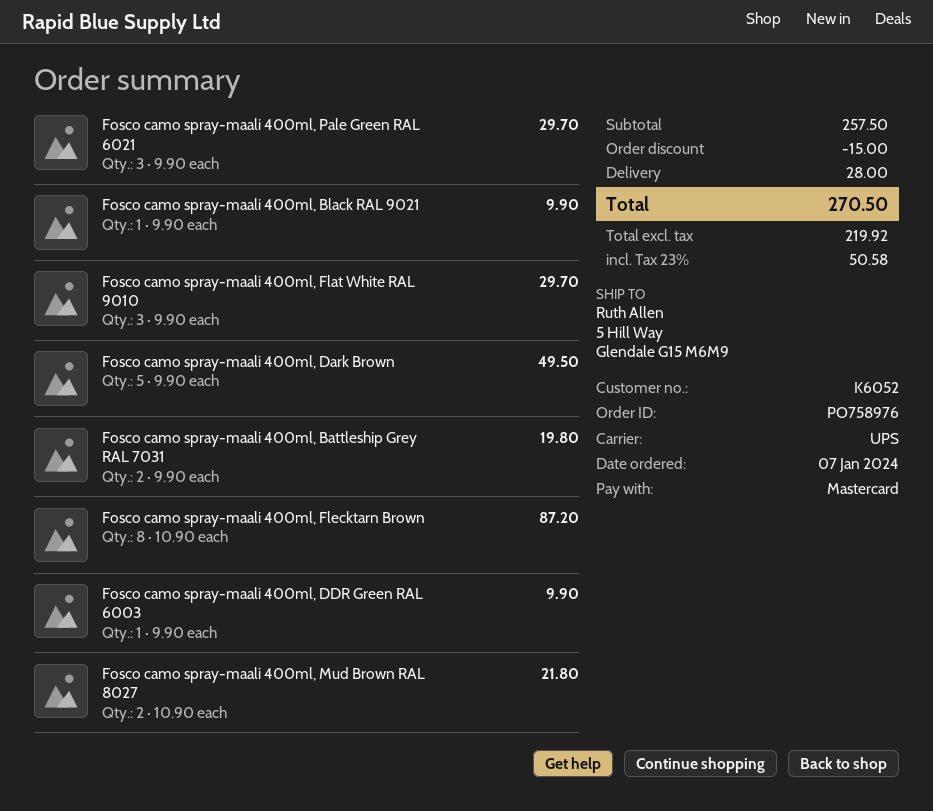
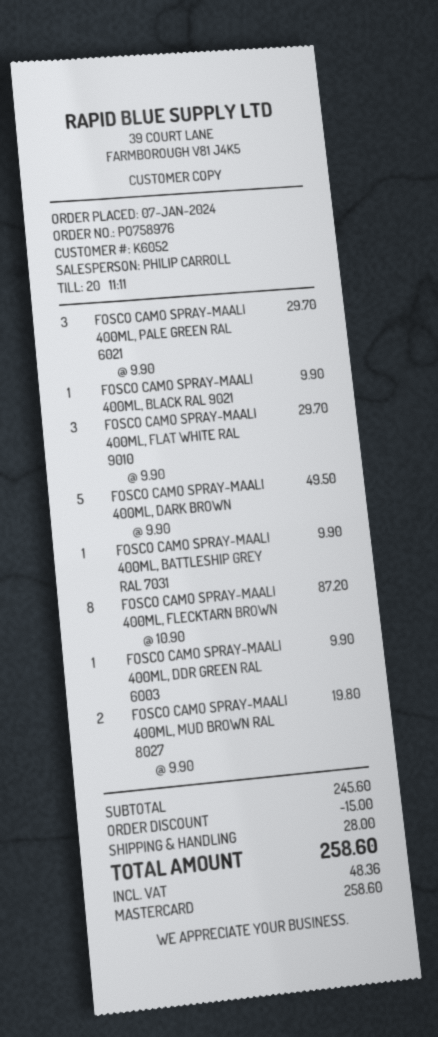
Fosco camo spray-maali 400ml, Battleship Grey RAL 7031: 2 x 9.90 = 19.80 -> 1 x 9.90 = 9.90
Fosco camo spray-maali 400ml, Mud Brown RAL 8027: 2 x 10.90 = 21.80 -> 2 x 9.90 = 19.80
subtotal: 257.50 -> 245.60
tax: 50.58 -> 48.36
total: 270.50 -> 258.60

